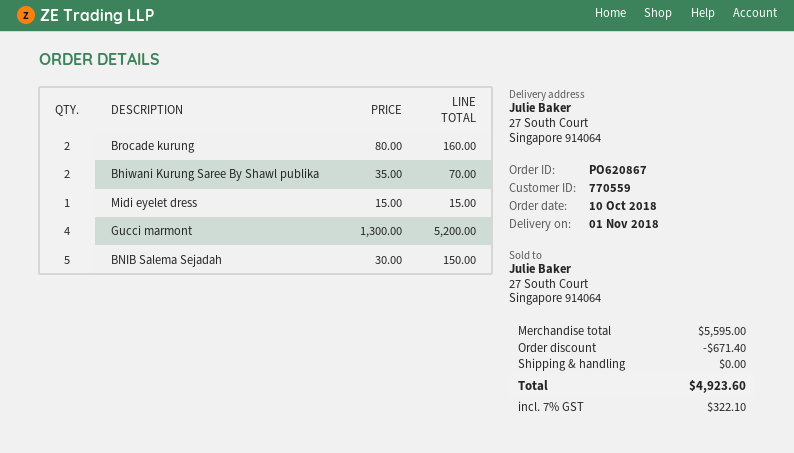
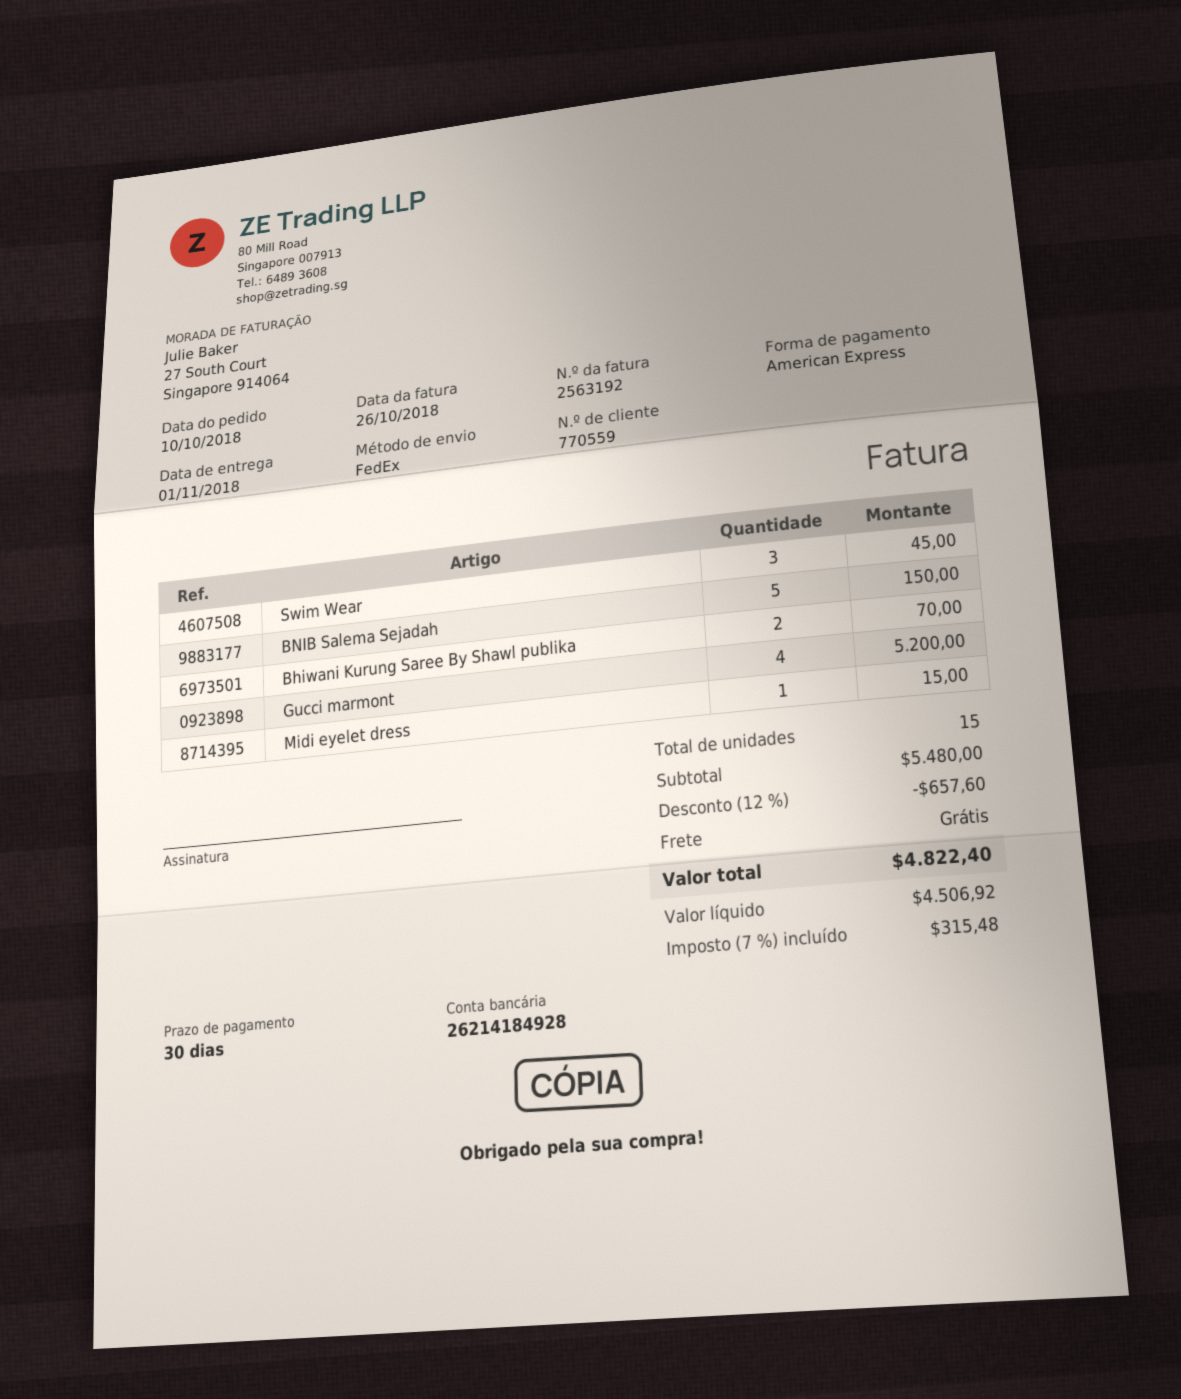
Brocade kurung: 2 for 160.00 -> none
Swim Wear: none -> 3 for 45.00
subtotal: 5595.00 -> 5480.00
discount: 671.40 -> 657.60
tax: 7% = 322.10 -> 7% = 315.48
total: 4923.60 -> 4822.40

